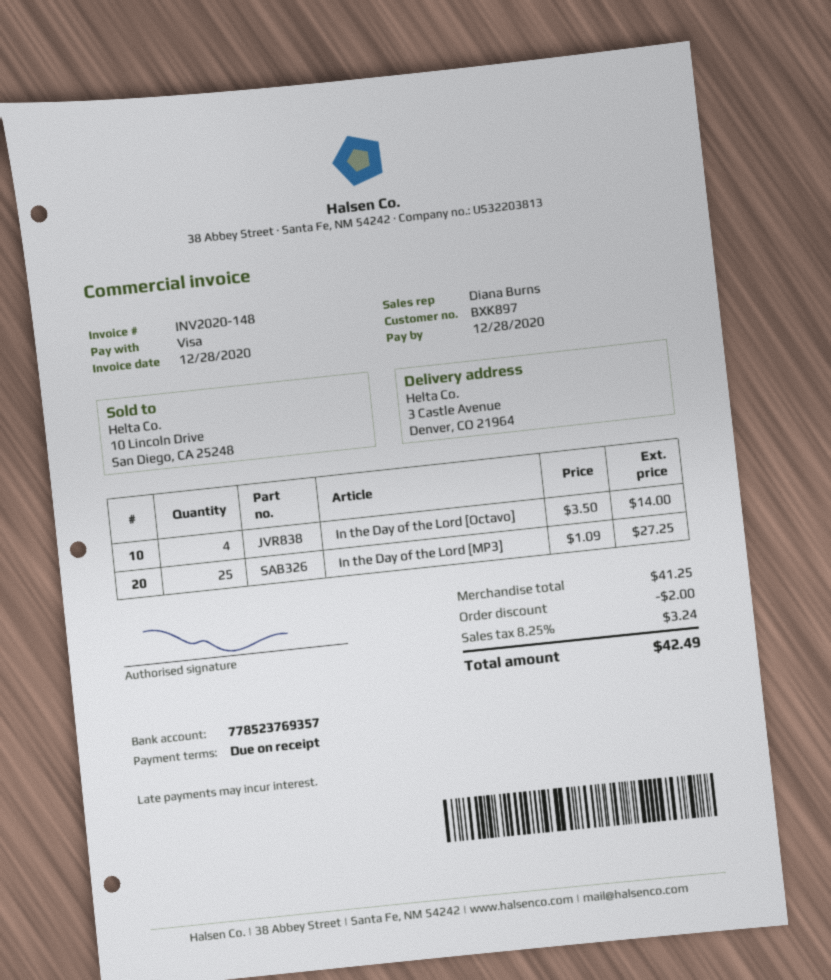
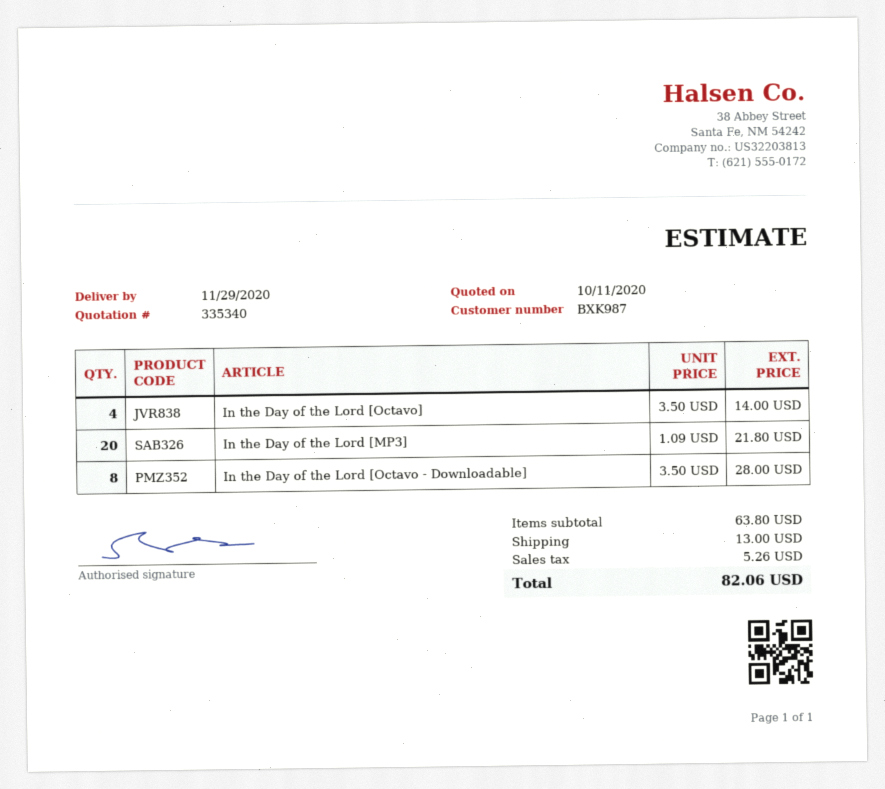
customer number: BXK897 -> BXK987
In the Day of the Lord [MP3]: 25 x 1.09 = 27.25 -> 20 x 1.09 = 21.80
In the Day of the Lord [Octavo - Downloadable]: none -> 8 x 3.50 = 28.00
subtotal: 41.25 -> 63.80
discount: 2.00 -> none
shipping: none -> 13.00
tax: 3.24 -> 5.26
total: 42.49 -> 82.06

